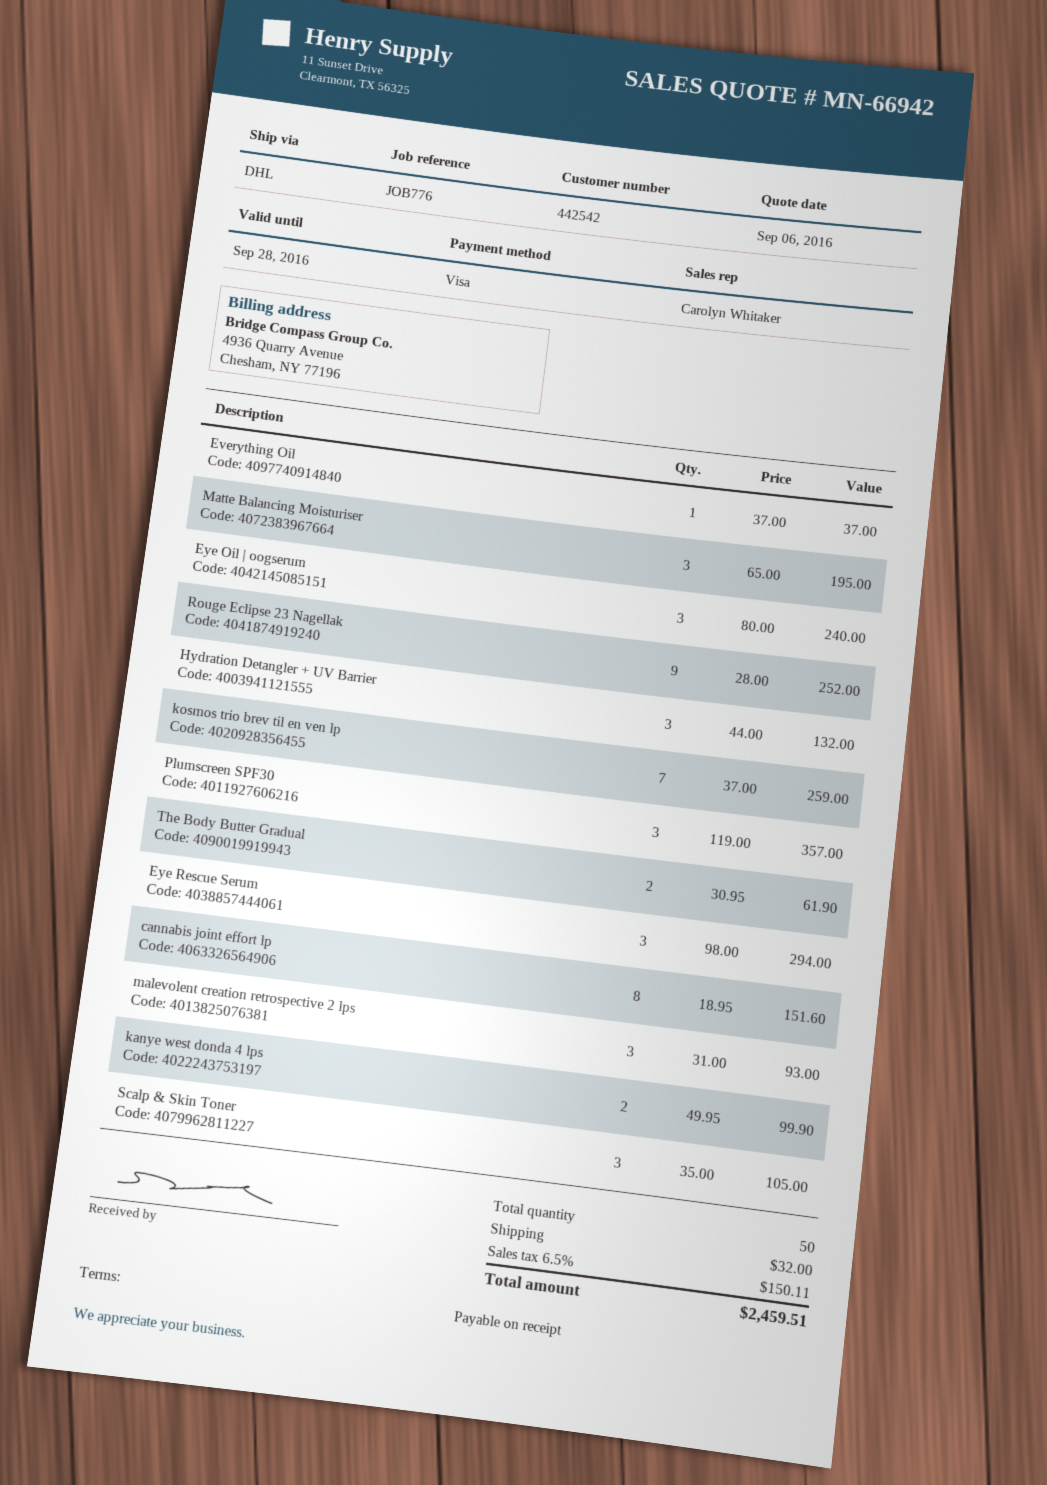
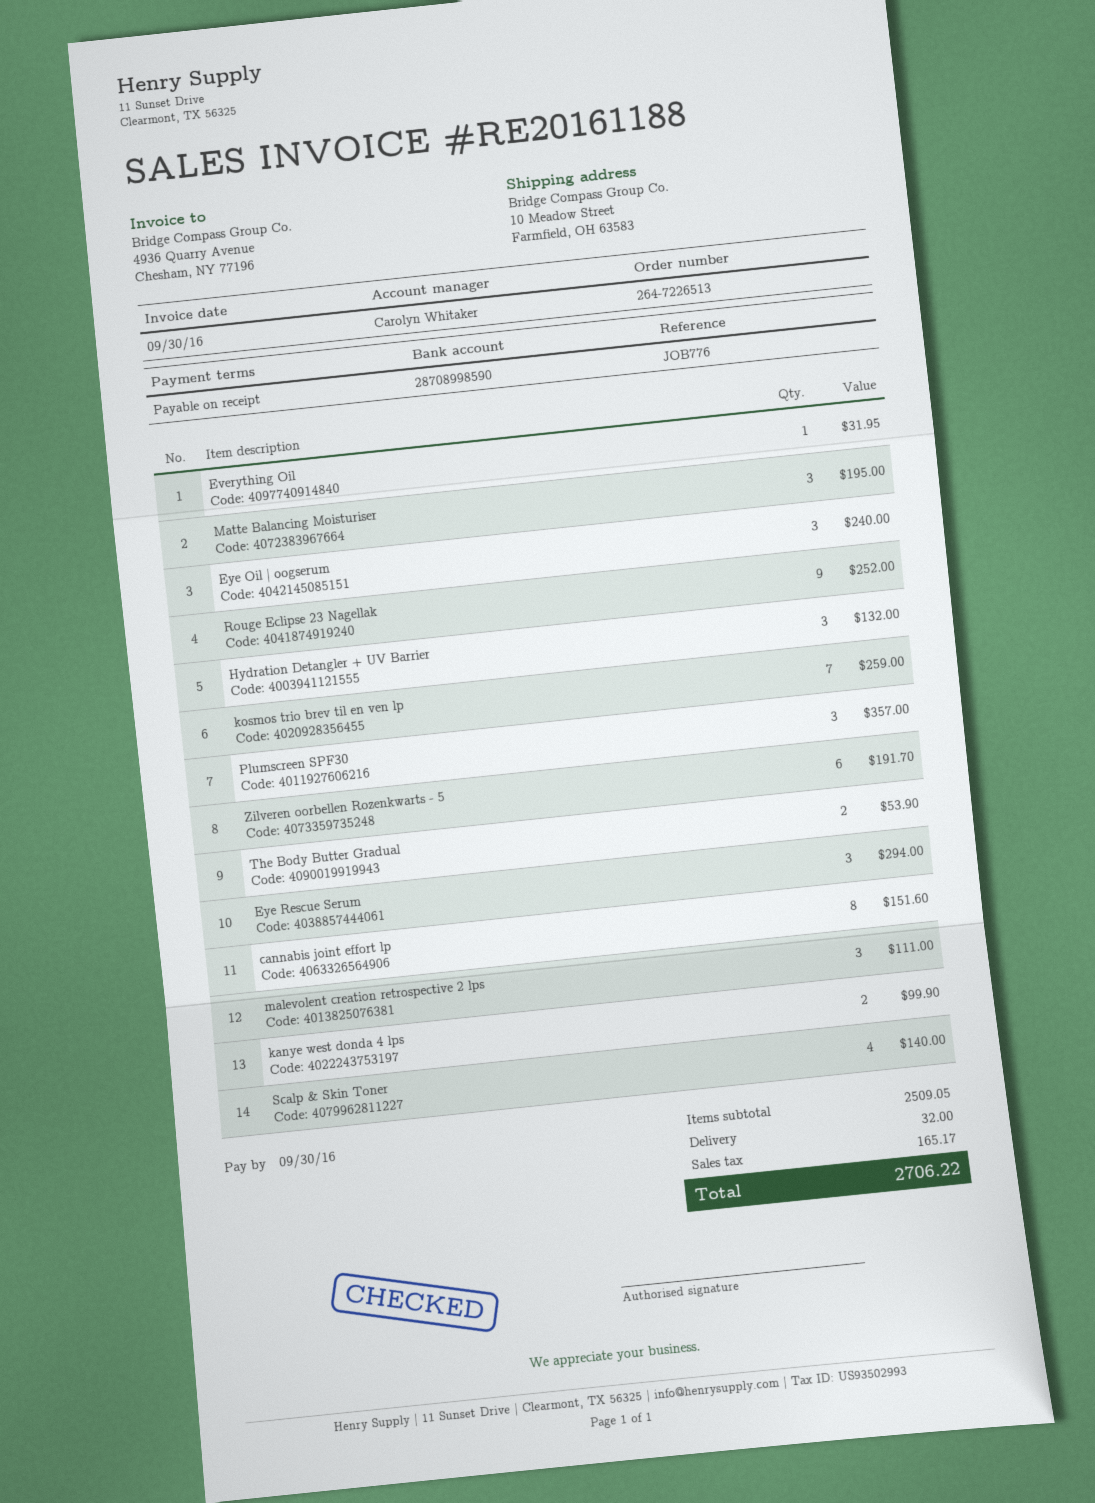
Everything Oil: 1 for 37.00 -> 1 for 31.95
The Body Butter Gradual: 2 for 61.90 -> 2 for 53.90
malevolent creation retrospective 2 lps: 3 for 93.00 -> 3 for 111.00
Scalp & Skin Toner: 3 for 105.00 -> 4 for 140.00
Zilveren oorbellen Rozenkwarts - 5: none -> 6 for 191.70
tax: 150.11 -> 165.17
total: 2459.51 -> 2706.22

